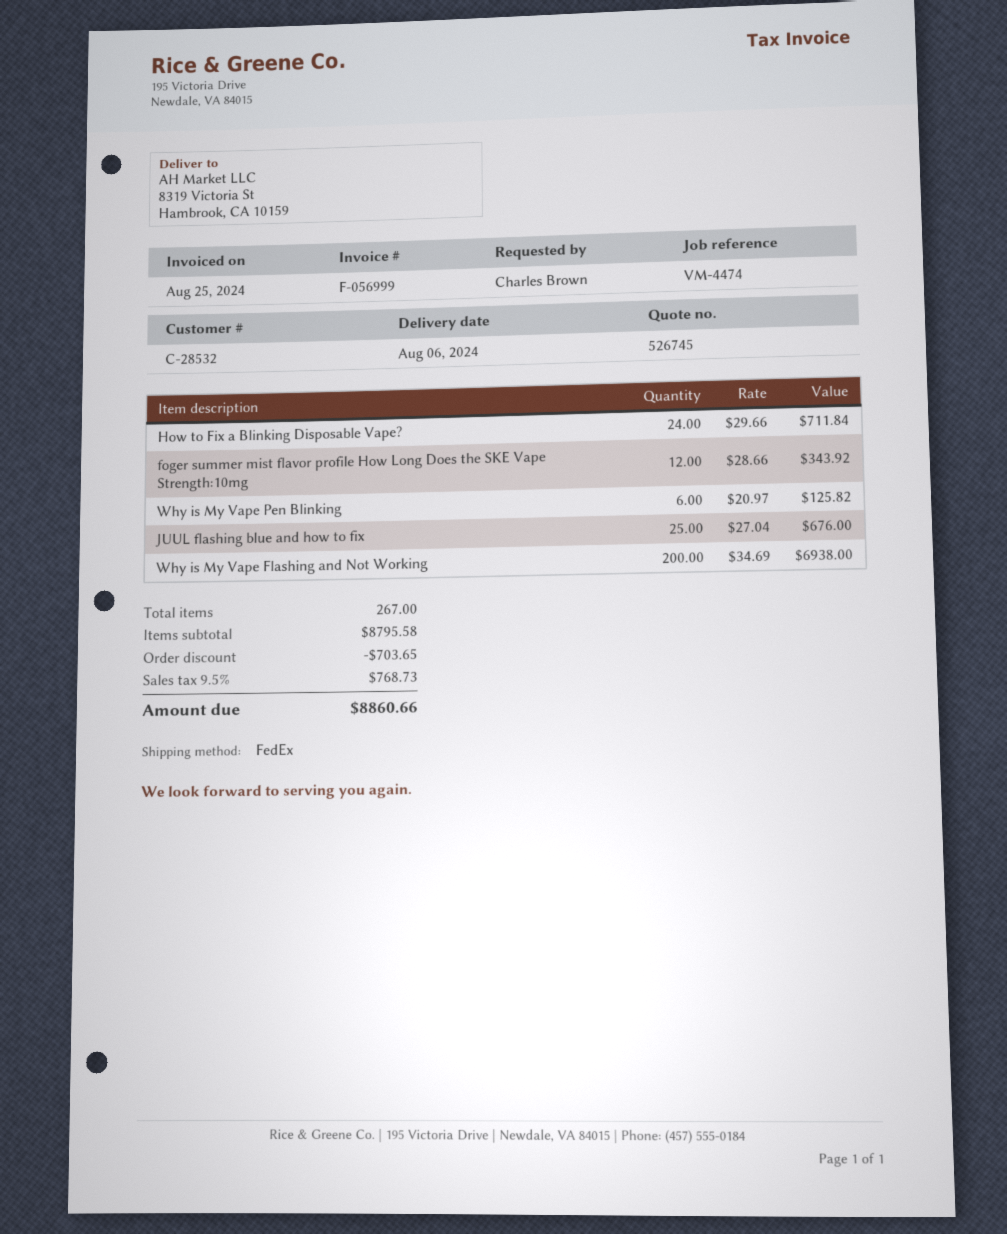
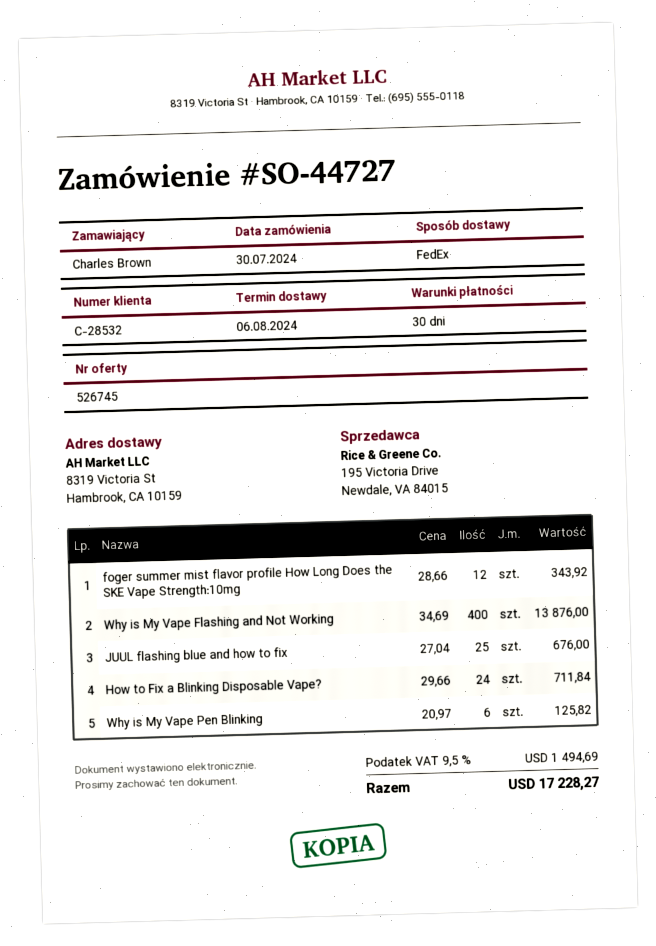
Why is My Vape Flashing and Not Working: 200 x 34.69 = 6938.00 -> 400 x 34.69 = 13876.00
discount: 703.65 -> none
tax: 9.5% = 768.73 -> 9.5% = 1494.69
total: 8860.66 -> 17228.27

